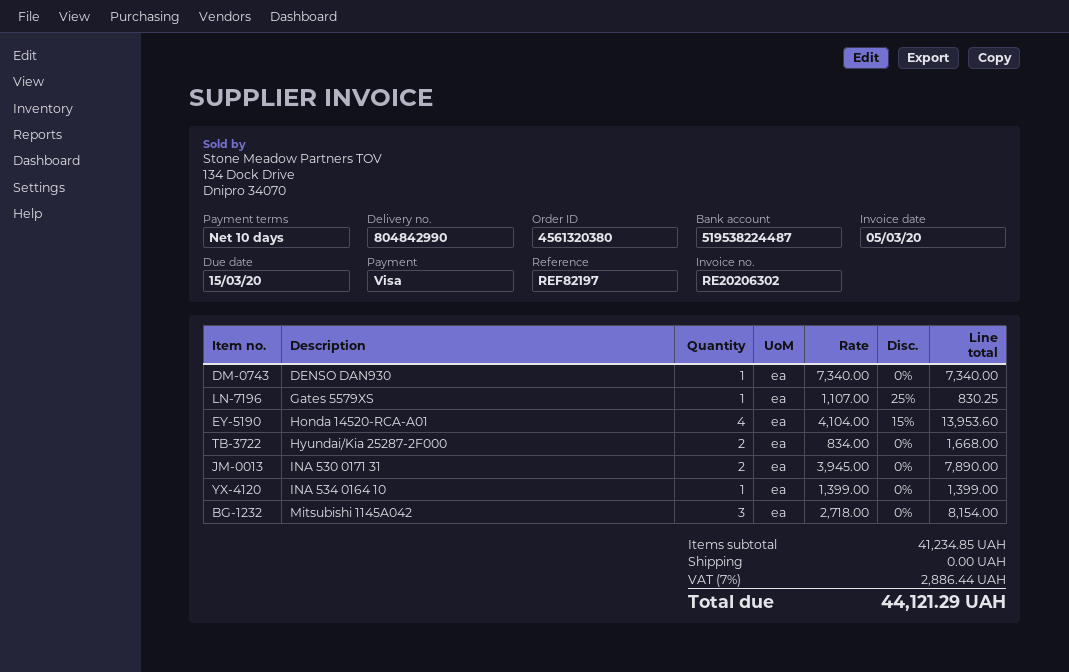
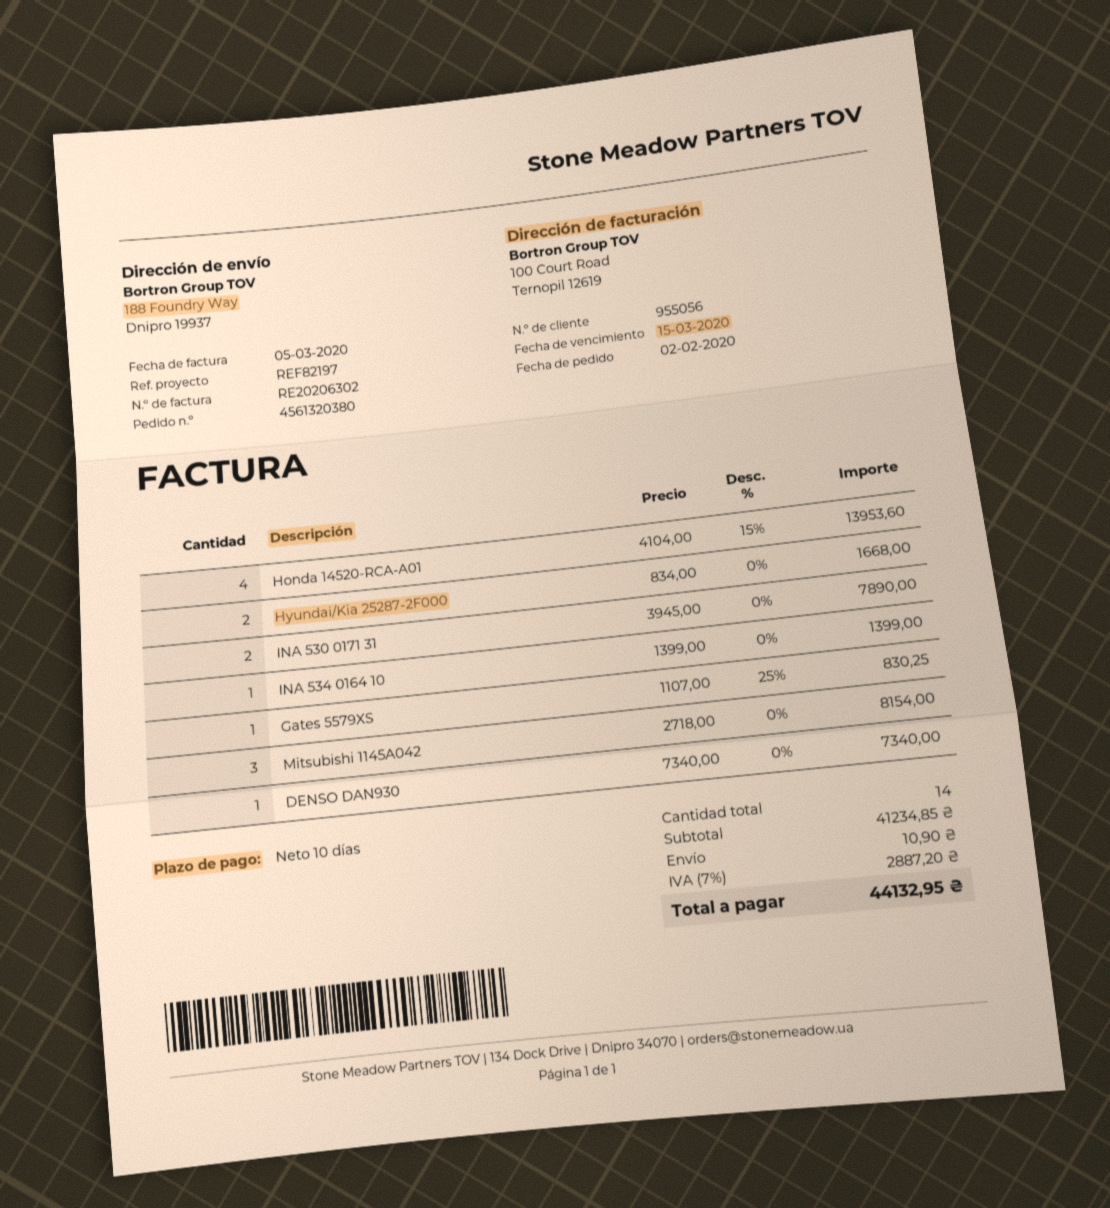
shipping: 0.00 -> 10.90
tax: 7% = 2886.44 -> 7% = 2887.20
total: 44121.29 -> 44132.95

